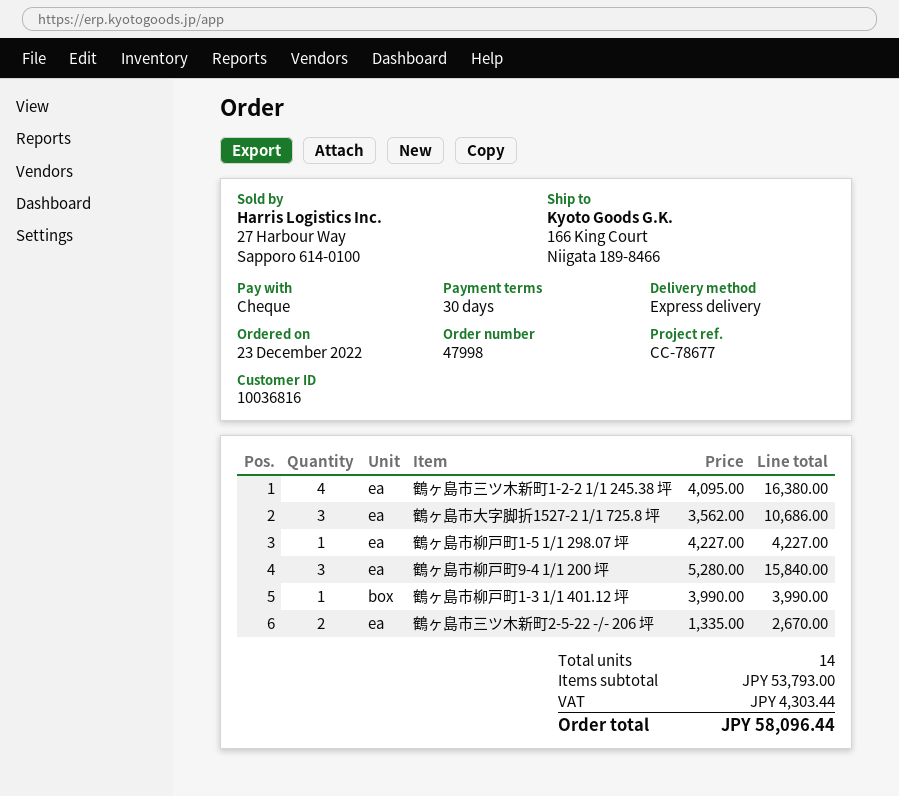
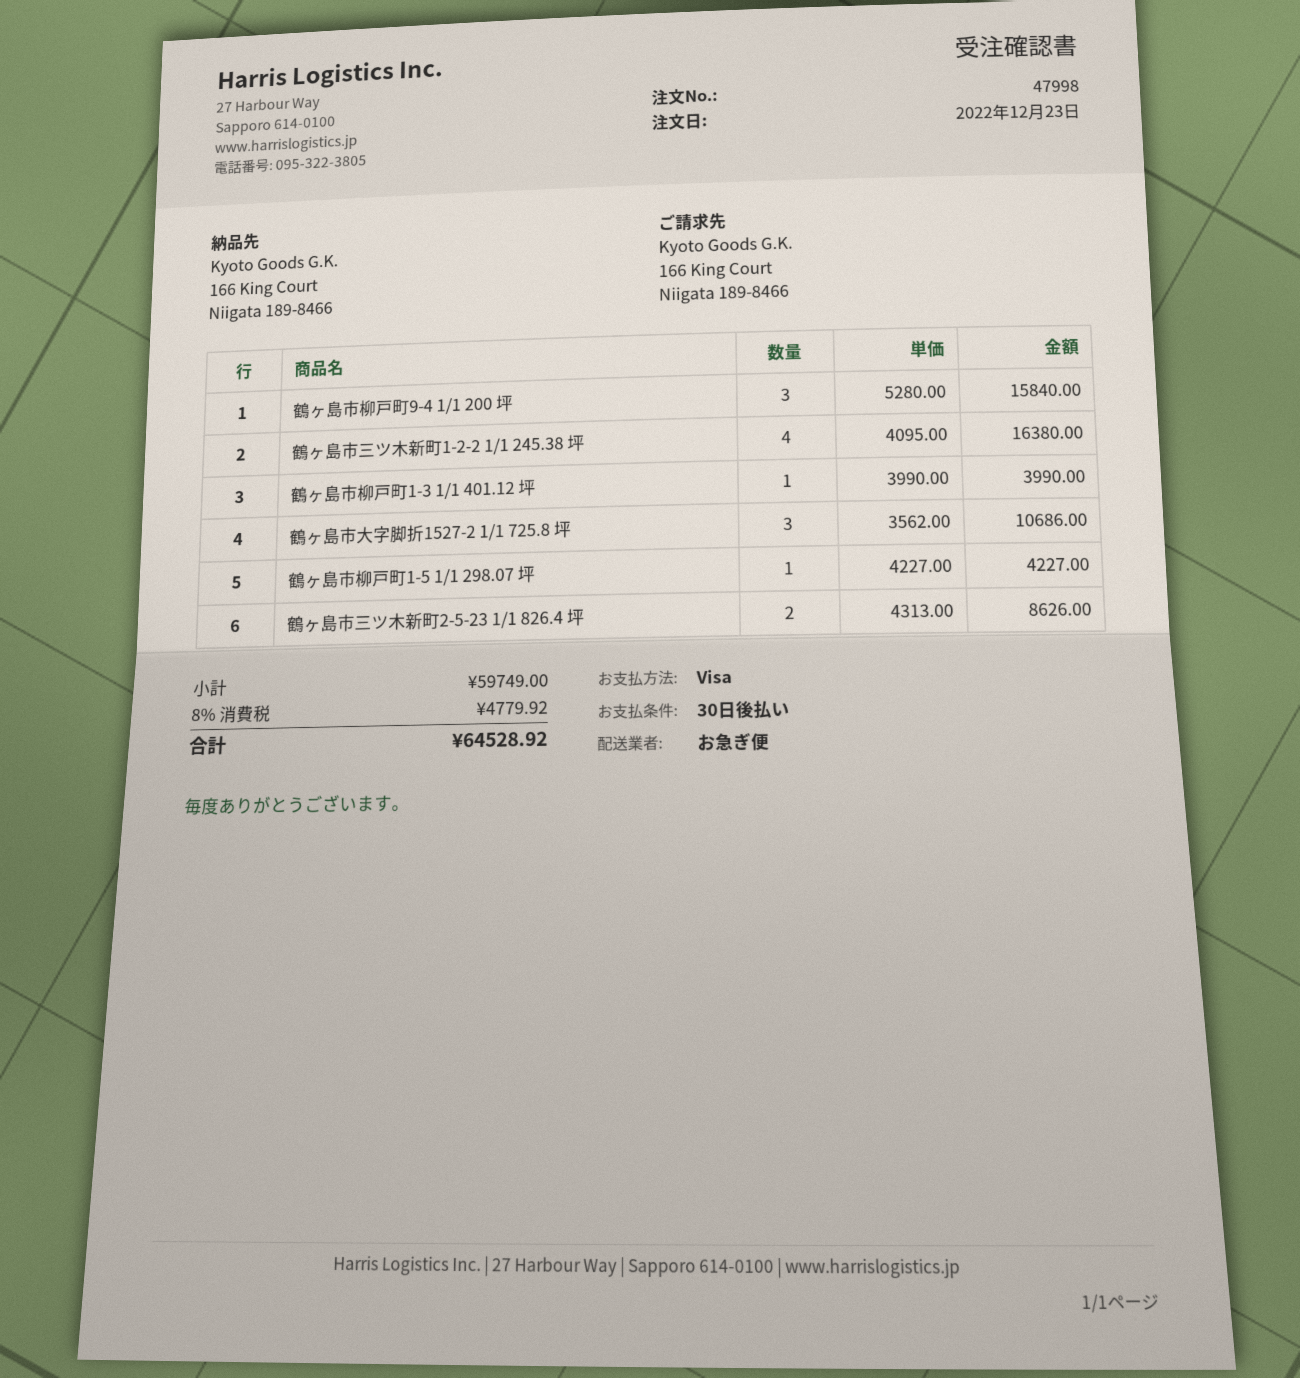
payment method: cheque -> Visa
鶴ヶ島市三ツ木新町2-5-22 -/- 206 坪: 2 x 1335.00 = 2670.00 -> none
鶴ヶ島市三ツ木新町2-5-23 1/1 826.4 坪: none -> 2 x 4313.00 = 8626.00
subtotal: 53793.00 -> 59749.00
tax: 4303.44 -> 4779.92
total: 58096.44 -> 64528.92

